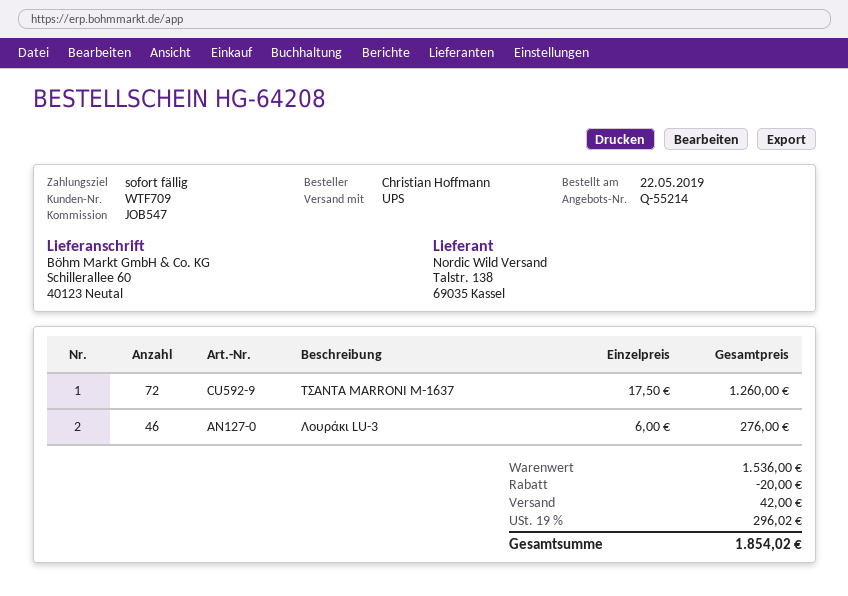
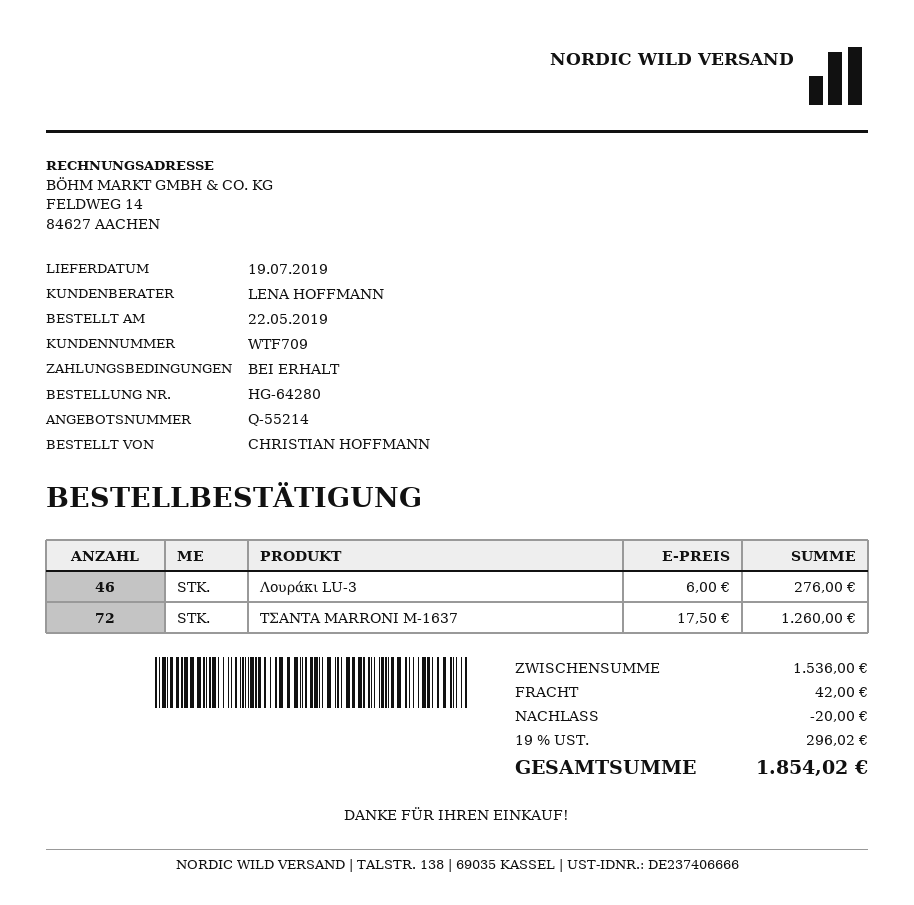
order number: HG-64208 -> HG-64280

